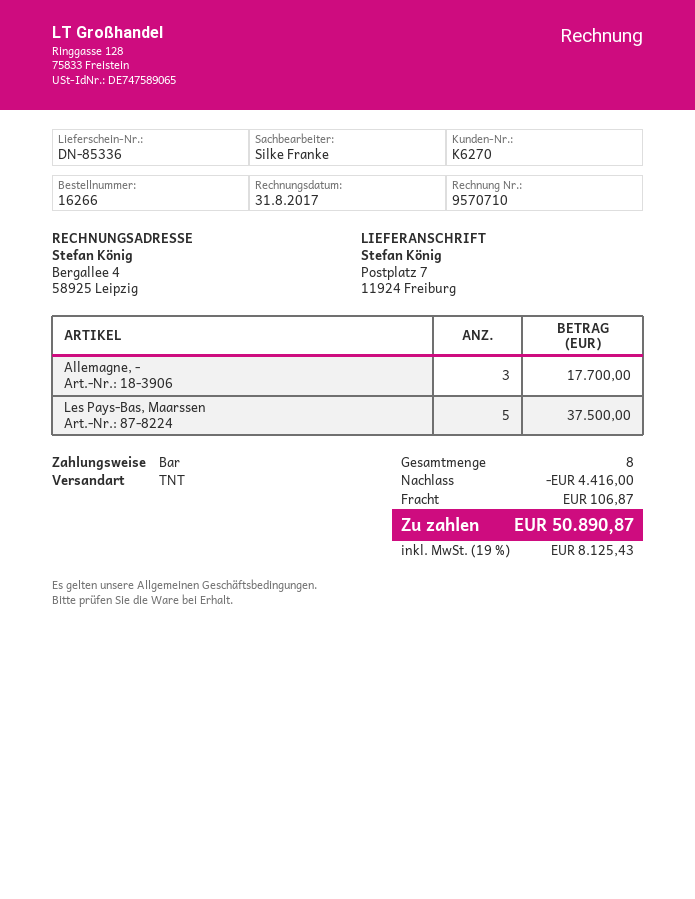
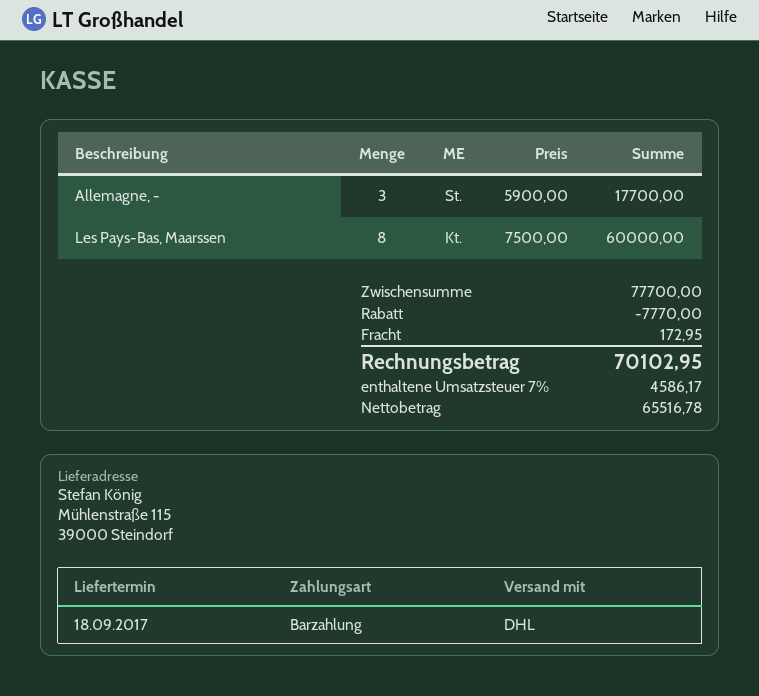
shipping method: TNT -> DHL
ship to: Postplatz 7, 11924 Freiburg -> Mühlenstraße 115, 39000 Steindorf
Les Pays-Bas, Maarssen: 5 for 37500.00 -> 8 for 60000.00
discount: 4416.00 -> 7770.00
shipping: 106.87 -> 172.95
tax: 19% = 8125.43 -> 7% = 4586.17
total: 50890.87 -> 70102.95

